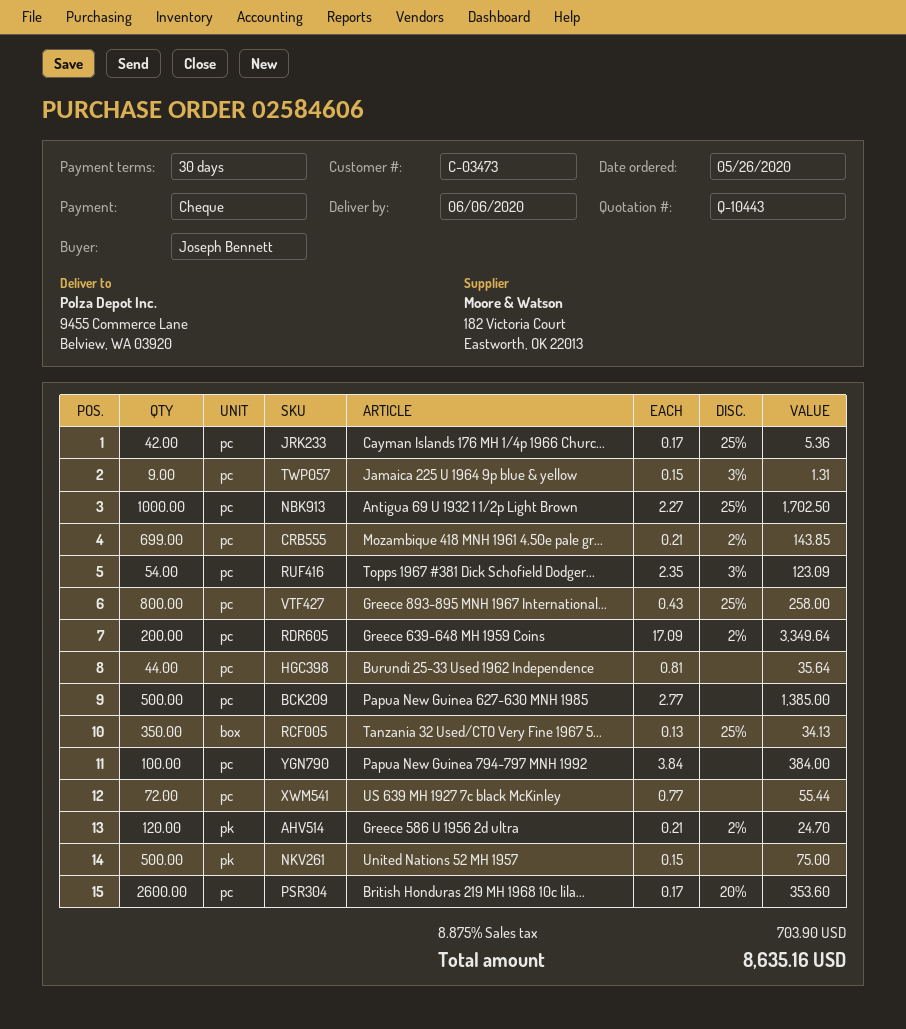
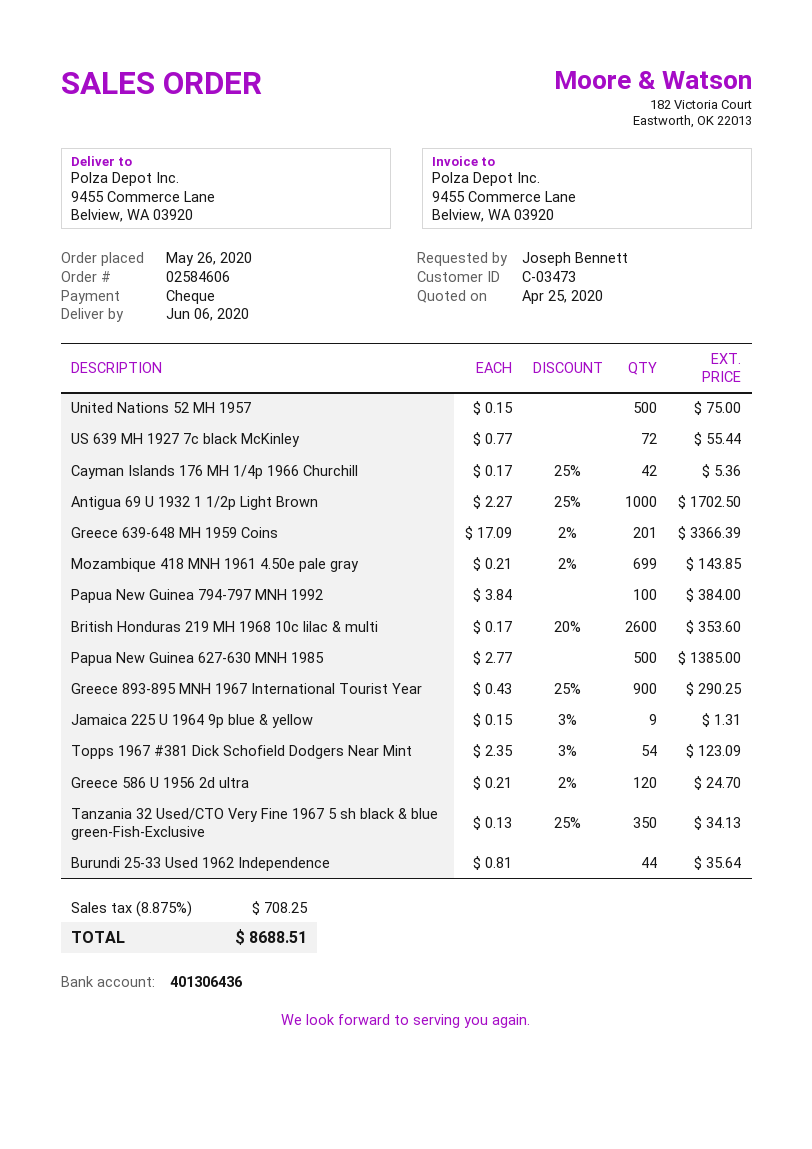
Greece 893-895 MNH 1967 International...: 800 x 0.43 - 25% = 258.00 -> 900 x 0.43 - 25% = 290.25
Greece 639-648 MH 1959 Coins: 200 x 17.09 - 2% = 3349.64 -> 201 x 17.09 - 2% = 3366.39
tax: 8.875% = 703.90 -> 8.875% = 708.25
total: 8635.16 -> 8688.51

